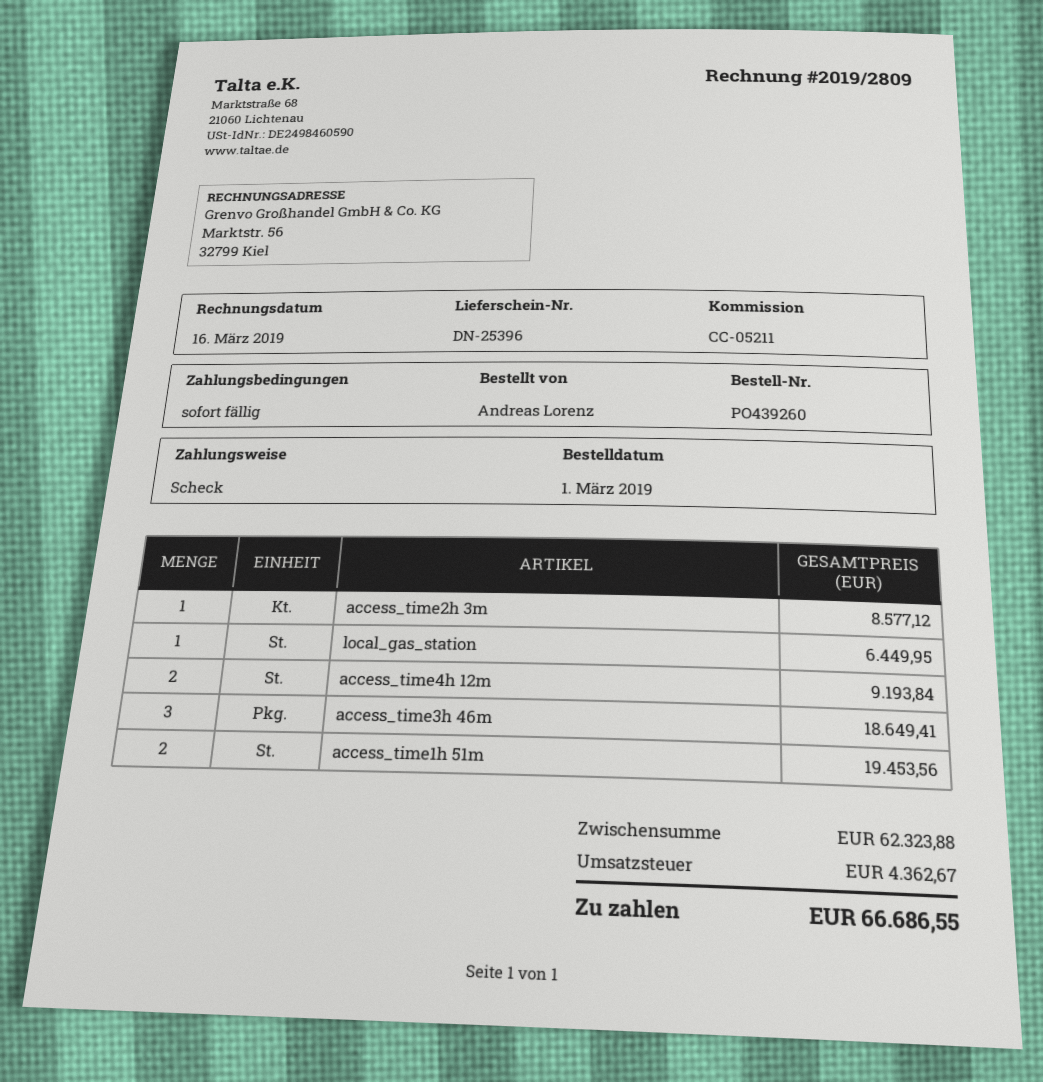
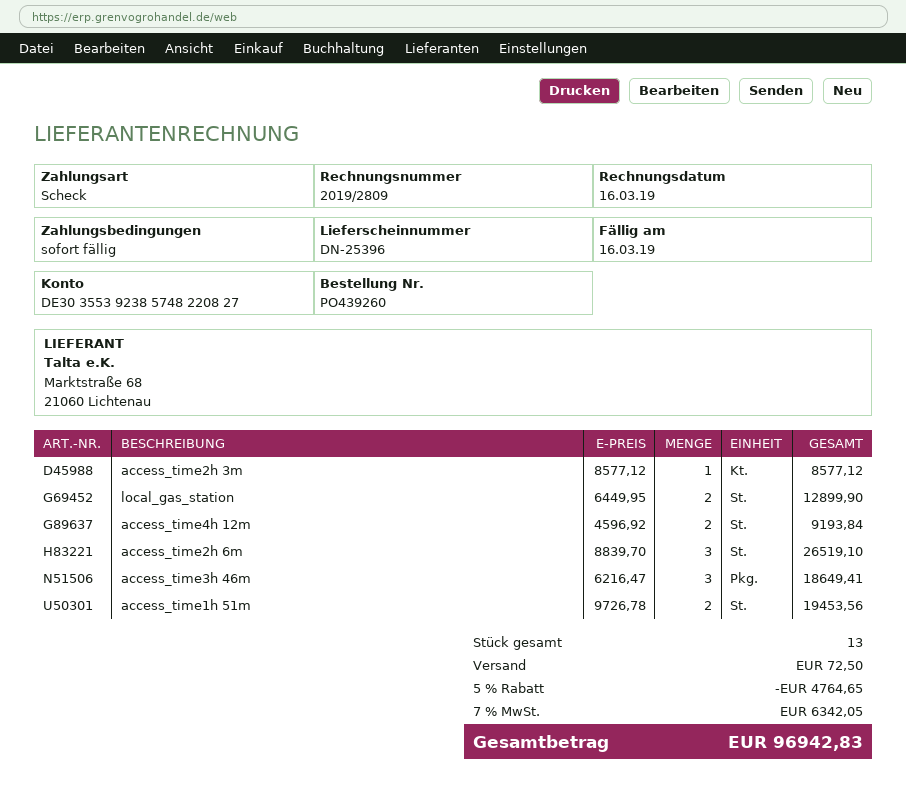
local_gas_station: 1 for 6449.95 -> 2 for 12899.90
access_time2h 6m: none -> 3 for 26519.10
discount: none -> 5% = 4764.65
shipping: none -> 72.50
tax: 4362.67 -> 6342.05
total: 66686.55 -> 96942.83

